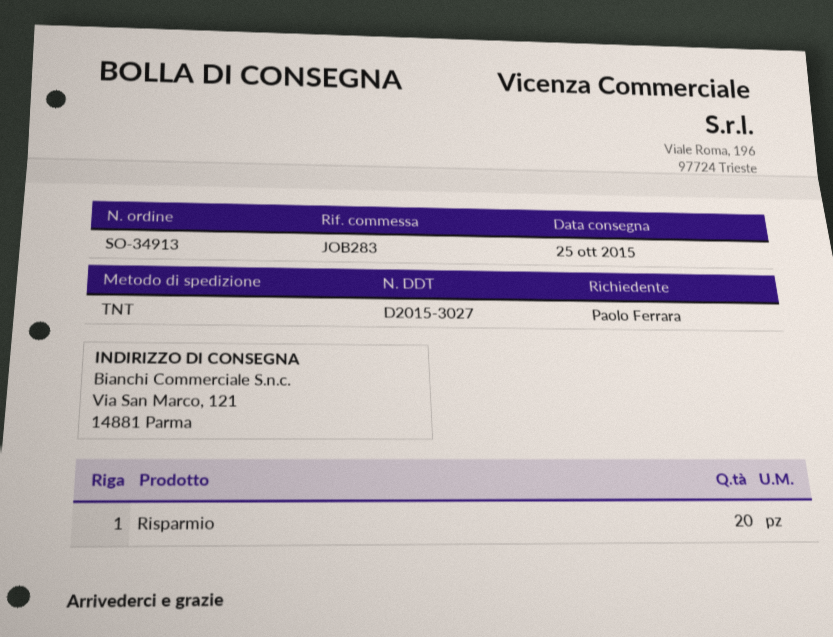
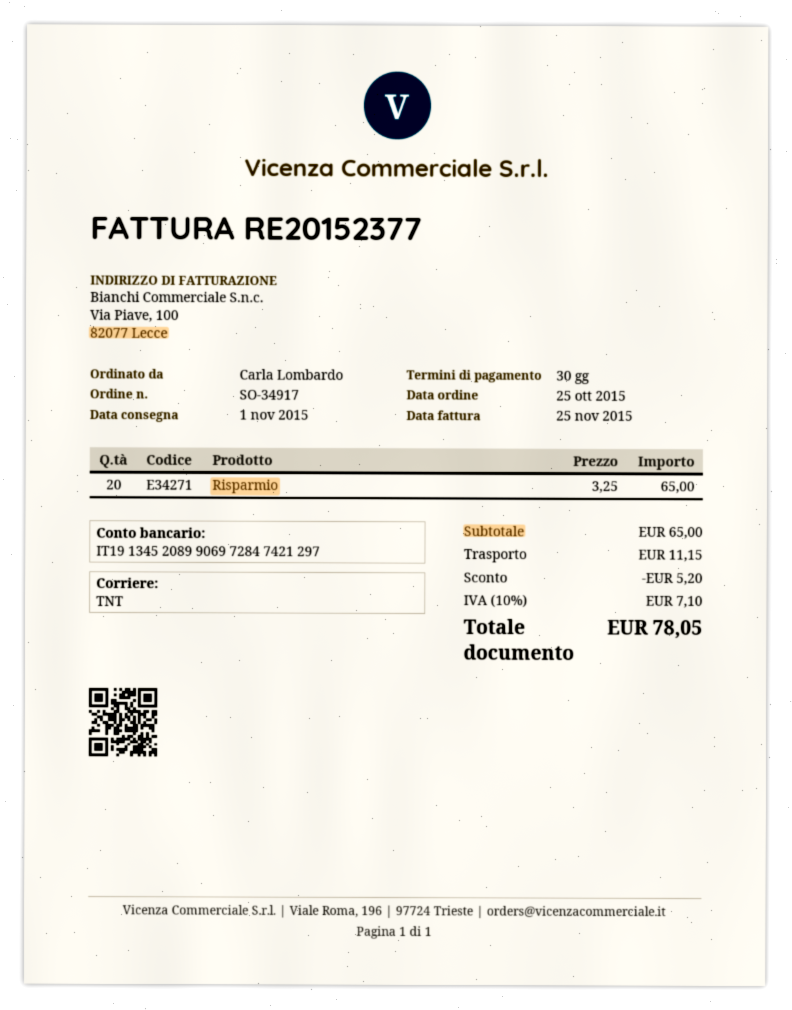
order number: SO-34913 -> SO-34917
delivery date: 2015-10-25 -> 2015-11-01
ordered by: Paolo Ferrara -> Carla Lombardo

